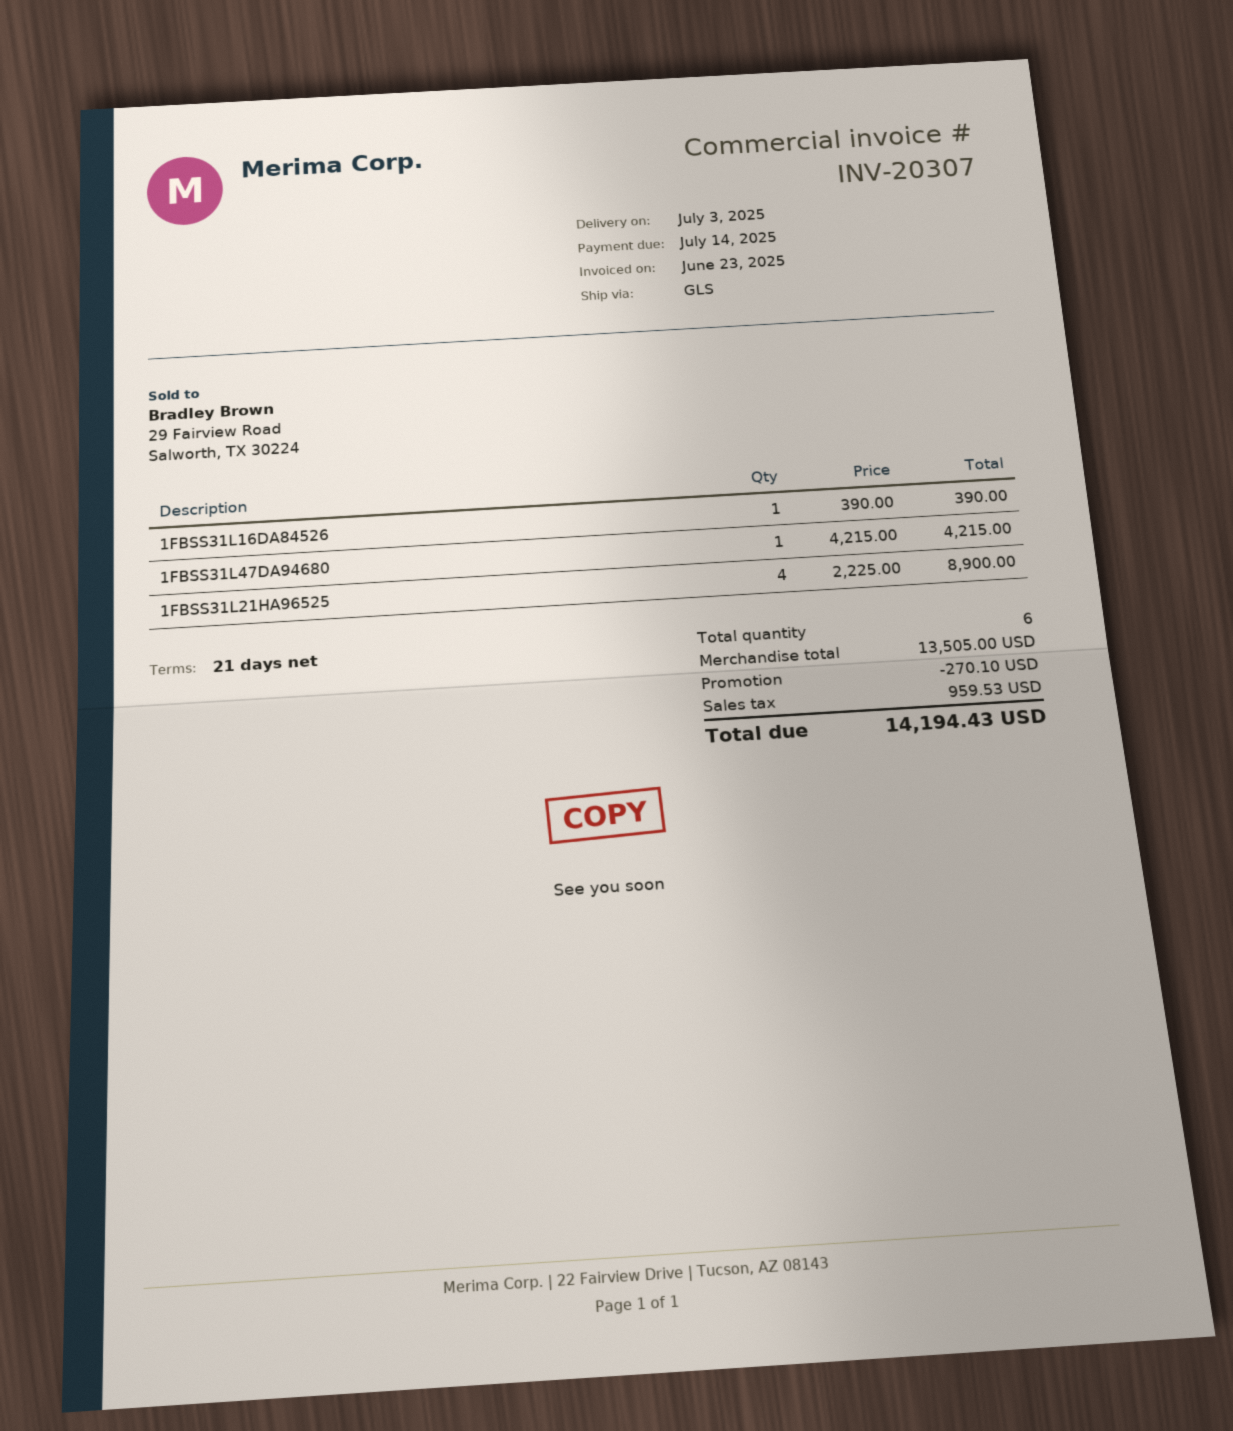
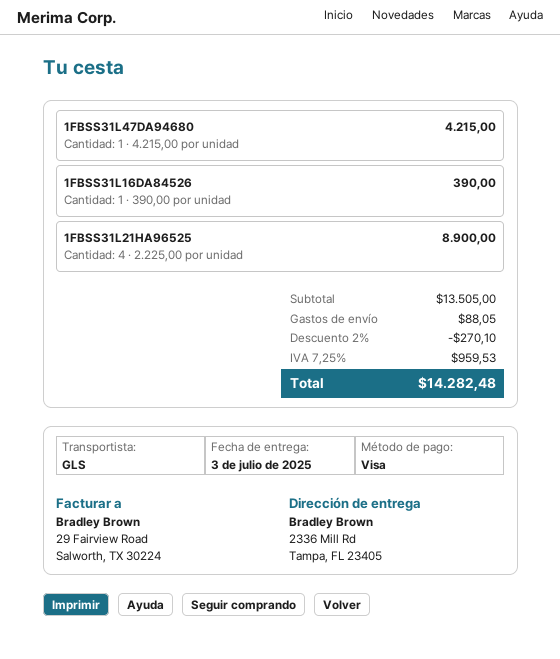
shipping: none -> 88.05
total: 14194.43 -> 14282.48

